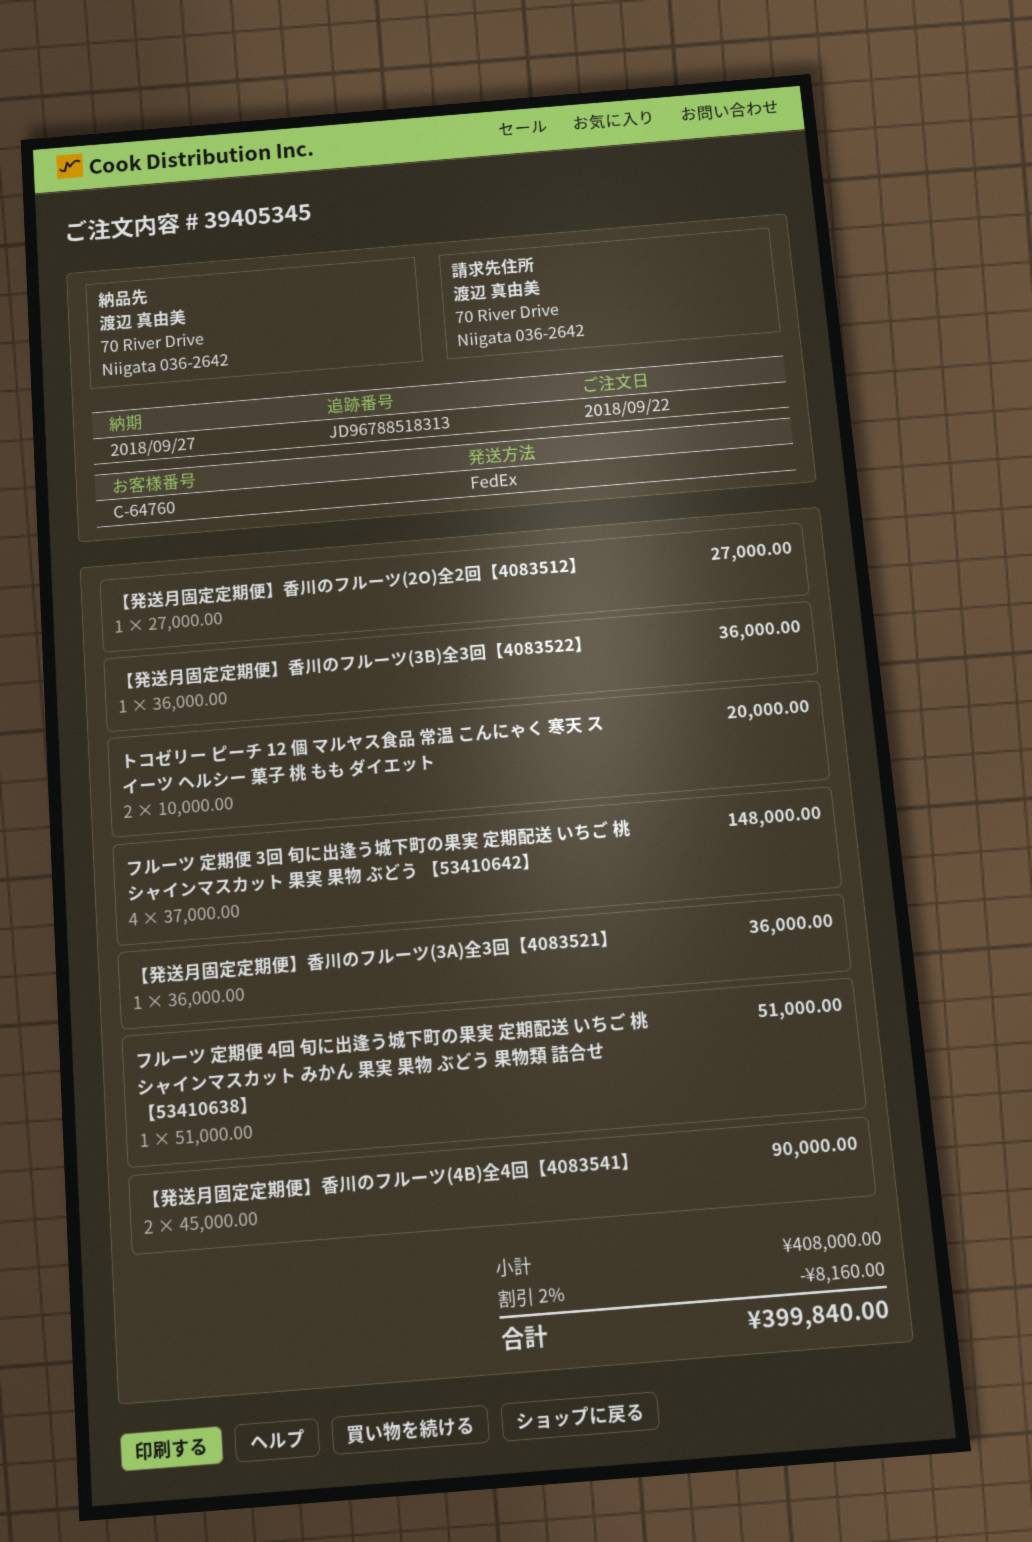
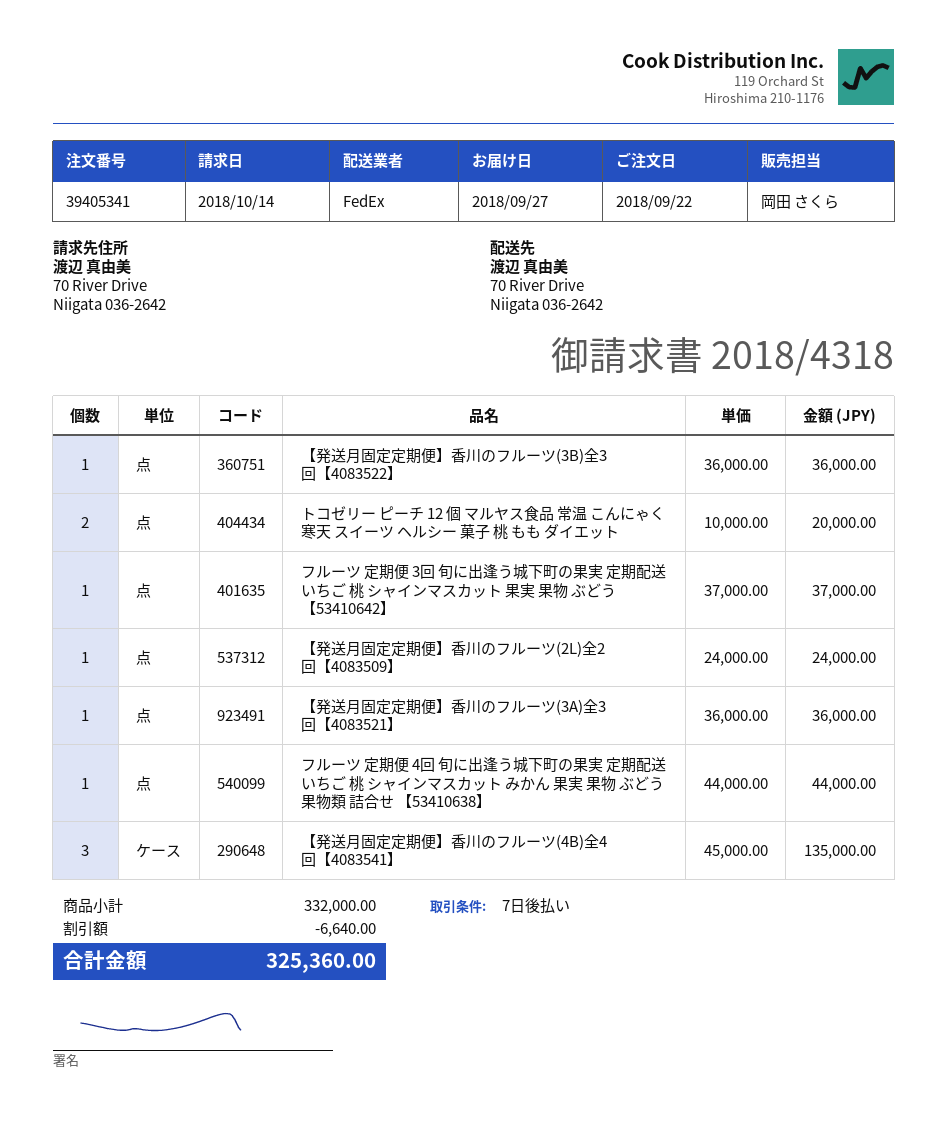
order number: 39405345 -> 39405341
【発送月固定定期便】香川のフルーツ(2O)全2回【4083512】: 1 x 27000.00 = 27000.00 -> none
フルーツ 定期便 3回 旬に出逢う城下町の果実 定期配送 いちご 桃 シャインマスカット 果実 果物 ぶどう 【53410642】: 4 x 37000.00 = 148000.00 -> 1 x 37000.00 = 37000.00
フルーツ 定期便 4回 旬に出逢う城下町の果実 定期配送 いちご 桃 シャインマスカット みかん 果実 果物 ぶどう 果物類 詰合せ 【53410638】: 1 x 51000.00 = 51000.00 -> 1 x 44000.00 = 44000.00
【発送月固定定期便】香川のフルーツ(4B)全4回【4083541】: 2 x 45000.00 = 90000.00 -> 3 x 45000.00 = 135000.00
【発送月固定定期便】香川のフルーツ(2L)全2回【4083509】: none -> 1 x 24000.00 = 24000.00
subtotal: 408000.00 -> 332000.00
discount: 8160.00 -> 6640.00
total: 399840.00 -> 325360.00

